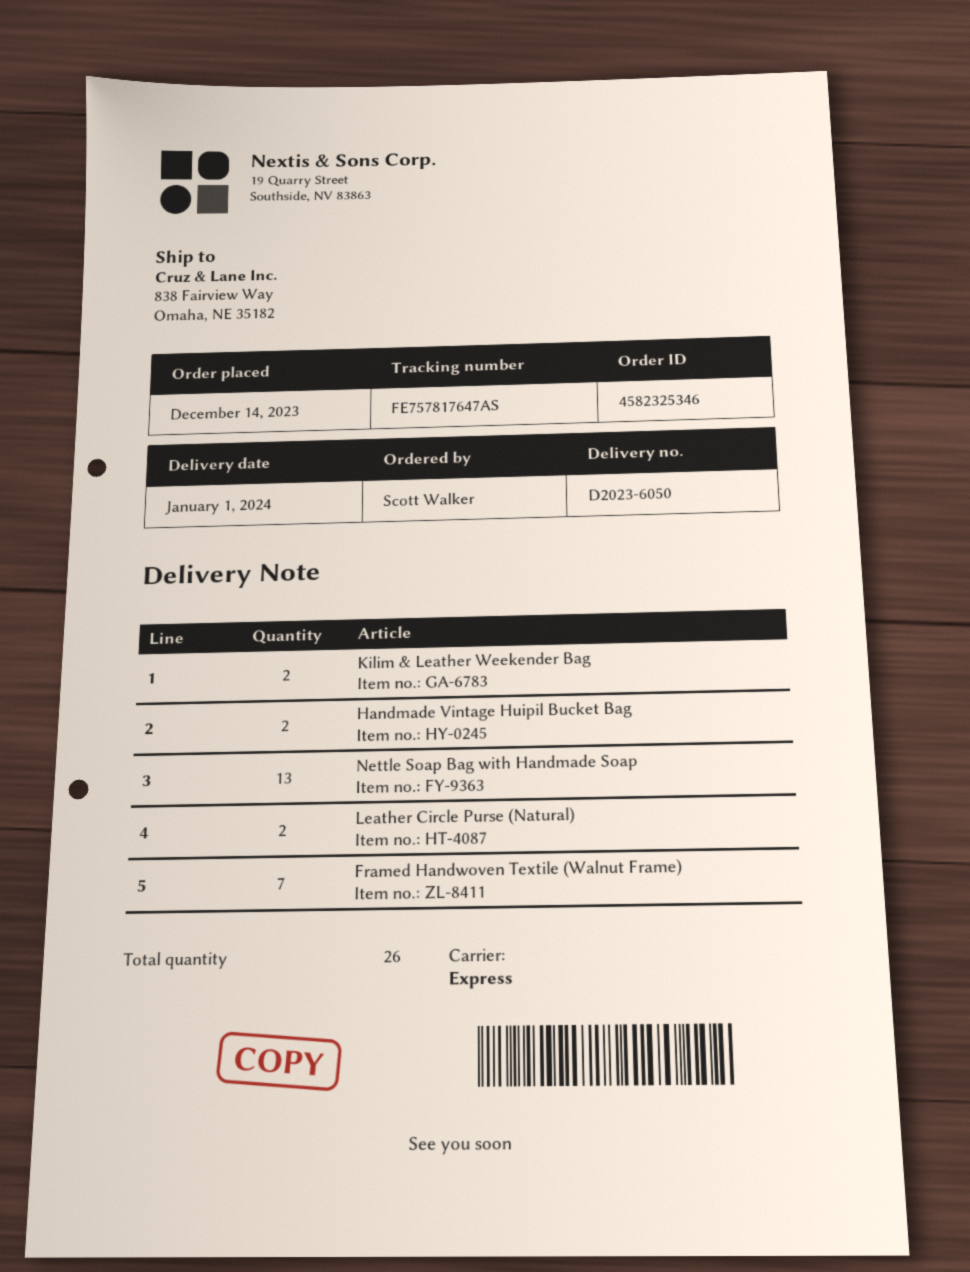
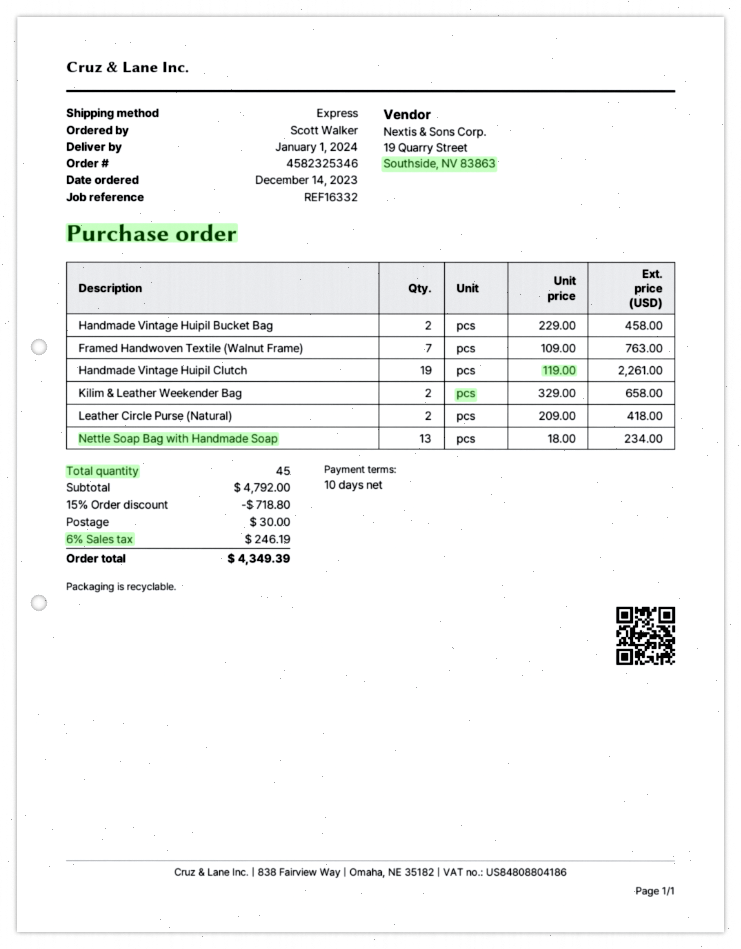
Handmade Vintage Huipil Clutch: none -> 19
total quantity: 26 -> 45

